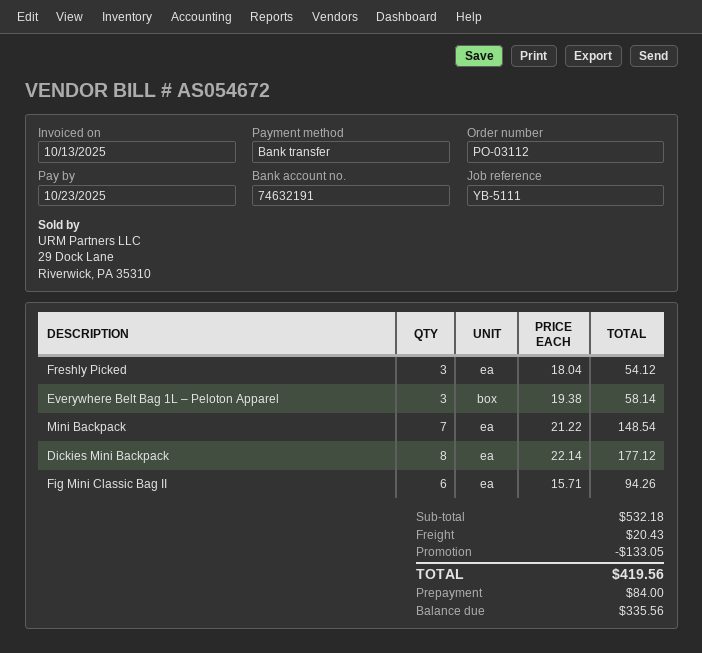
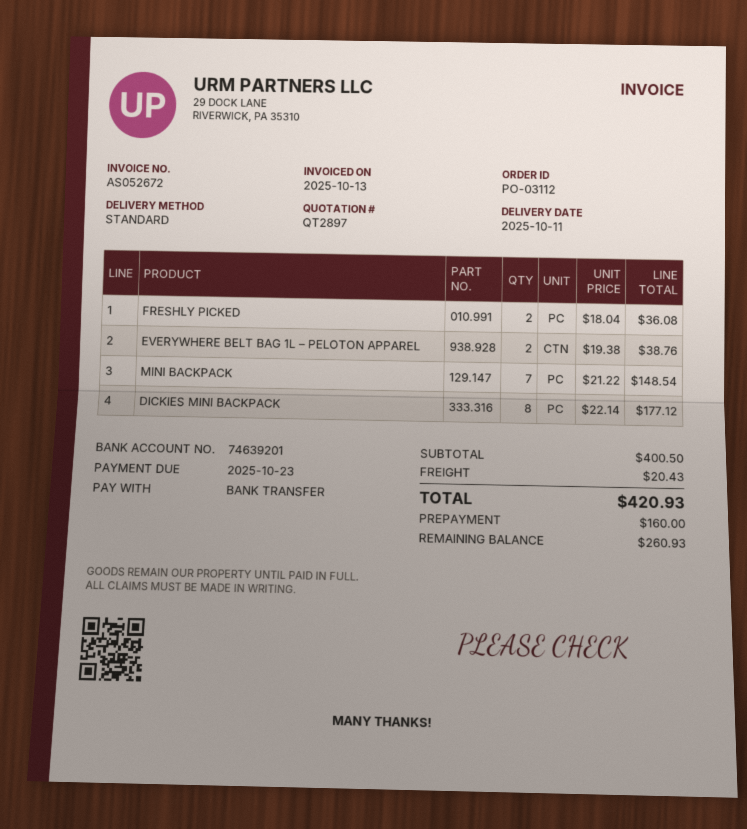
invoice number: AS054672 -> AS052672
bank account: 74632191 -> 74639201
Freshly Picked: 3 x 18.04 = 54.12 -> 2 x 18.04 = 36.08
Everywhere Belt Bag 1L – Peloton Apparel: 3 x 19.38 = 58.14 -> 2 x 19.38 = 38.76
Fig Mini Classic Bag II: 6 x 15.71 = 94.26 -> none
subtotal: 532.18 -> 400.50
discount: 133.05 -> none
total: 419.56 -> 420.93
deposit: 84.00 -> 160.00
balance: 335.56 -> 260.93

